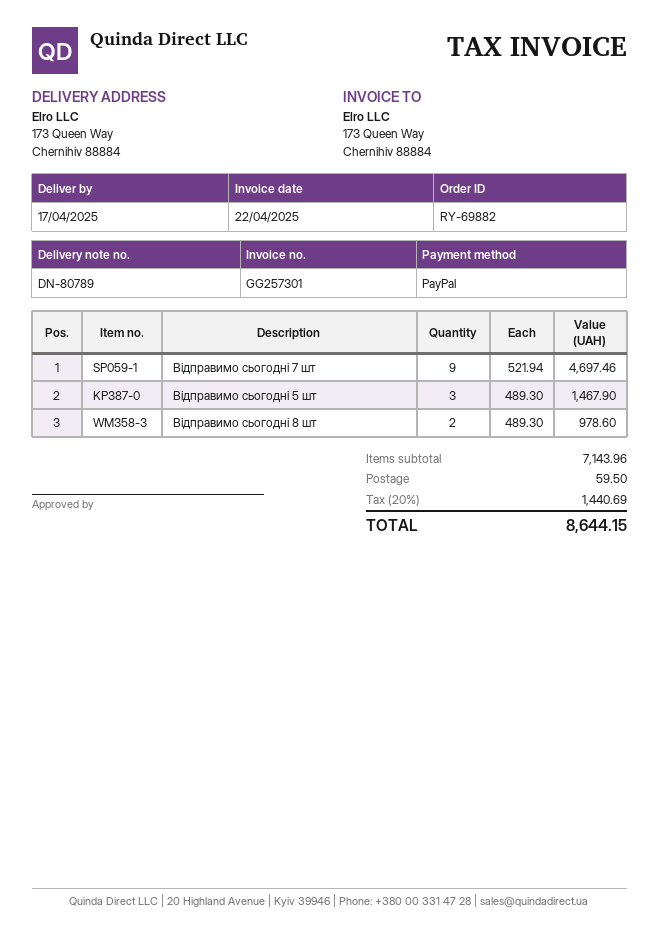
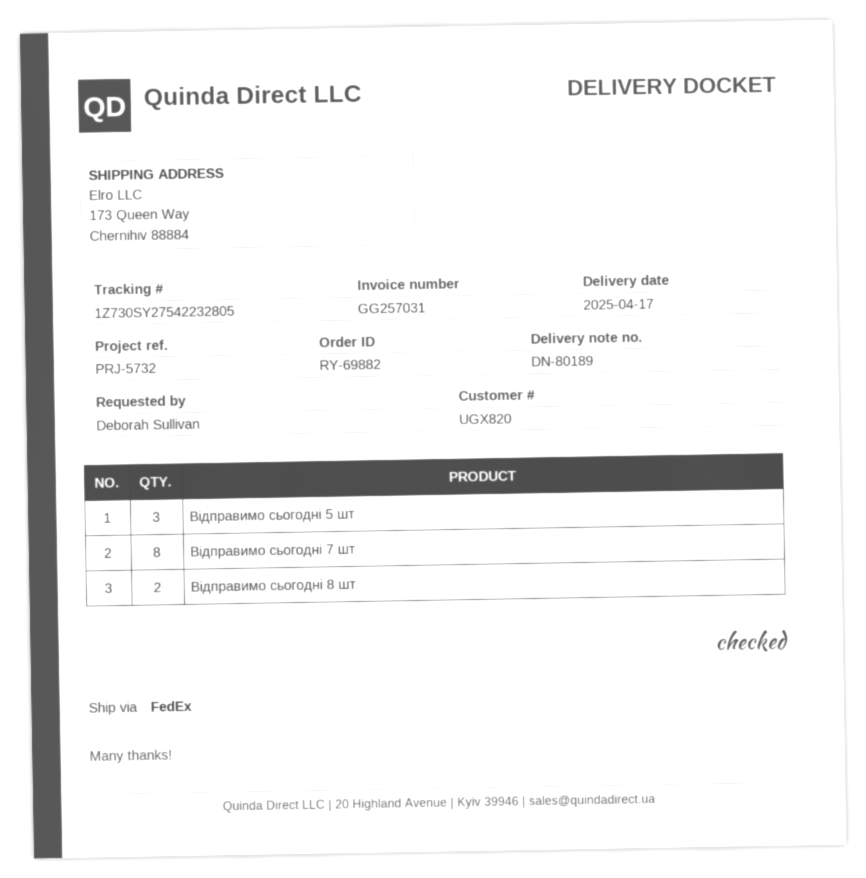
delivery note number: DN-80789 -> DN-80189
invoice number: GG257301 -> GG257031
Відправимо сьогодні 7 шт: 9 -> 8

